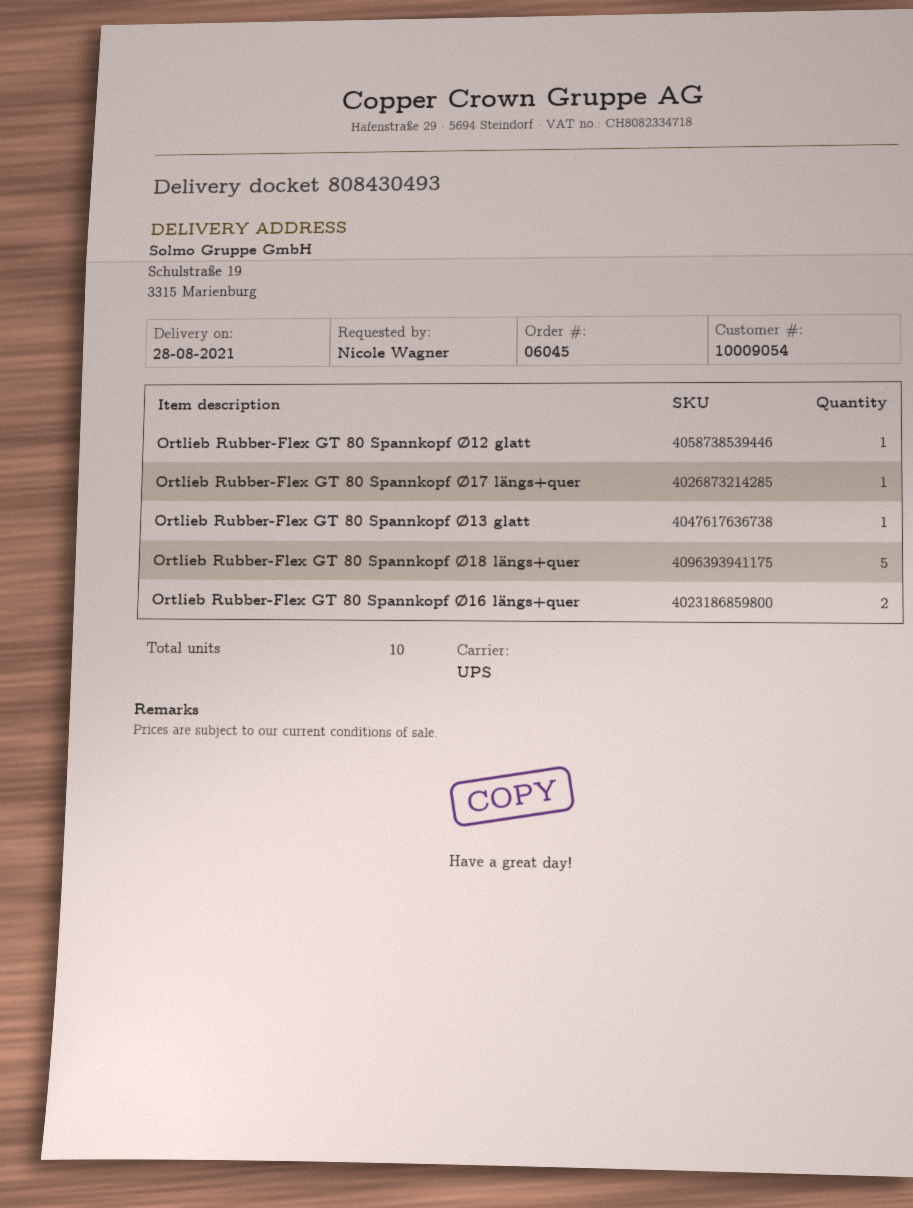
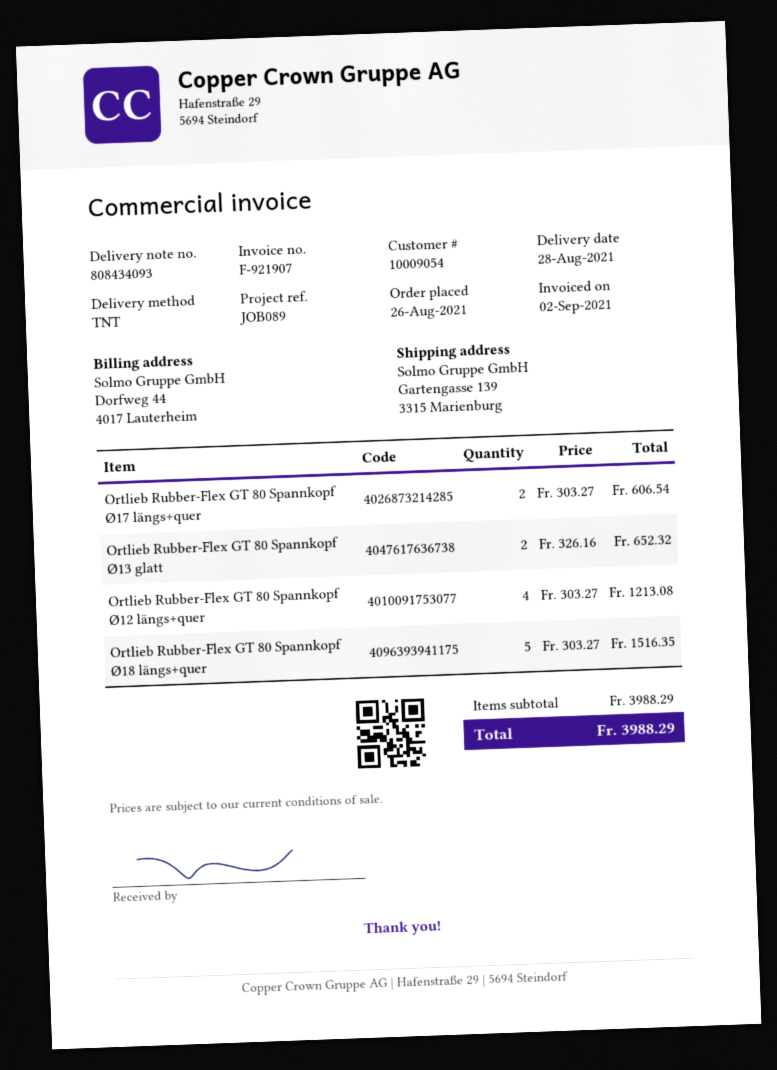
delivery note number: 808430493 -> 808434093
shipping method: UPS -> TNT
ship to: Schulstraße 19, 3315 Marienburg -> Gartengasse 139, 3315 Marienburg
Ortlieb Rubber-Flex GT 80 Spannkopf Ø12 glatt: 1 -> none
Ortlieb Rubber-Flex GT 80 Spannkopf Ø17 längs+quer: 1 -> 2
Ortlieb Rubber-Flex GT 80 Spannkopf Ø13 glatt: 1 -> 2
Ortlieb Rubber-Flex GT 80 Spannkopf Ø16 längs+quer: 2 -> none
Ortlieb Rubber-Flex GT 80 Spannkopf Ø12 längs+quer: none -> 4

